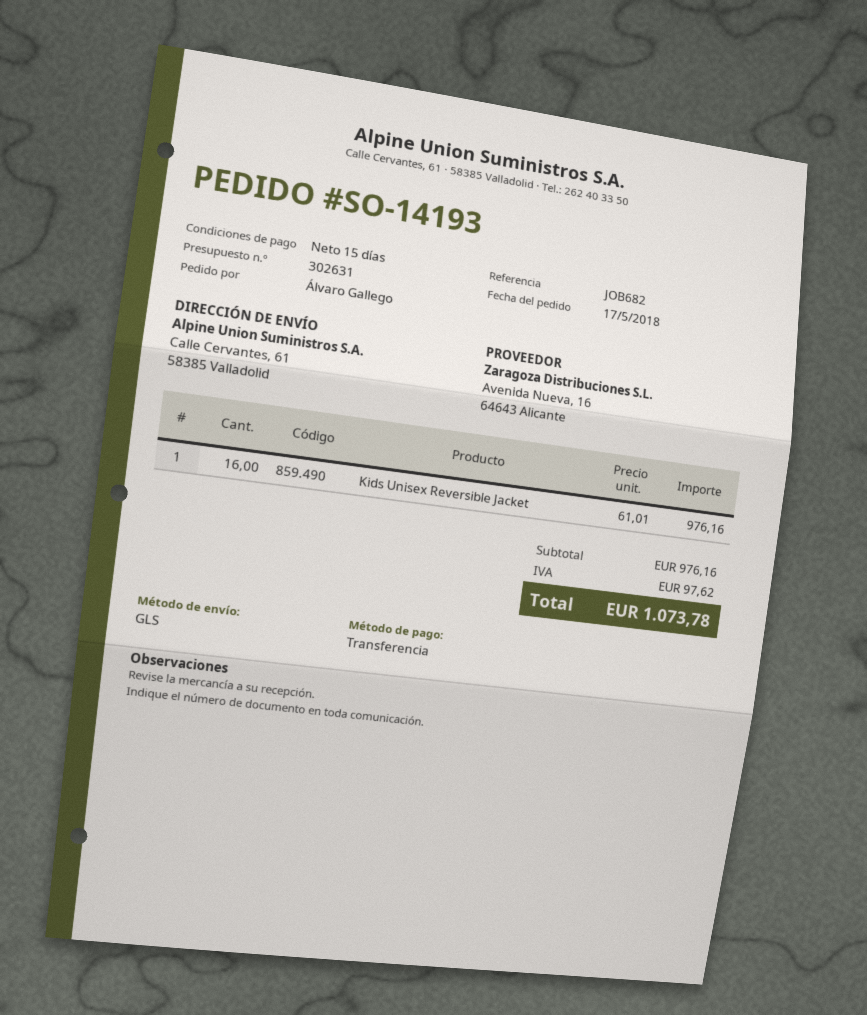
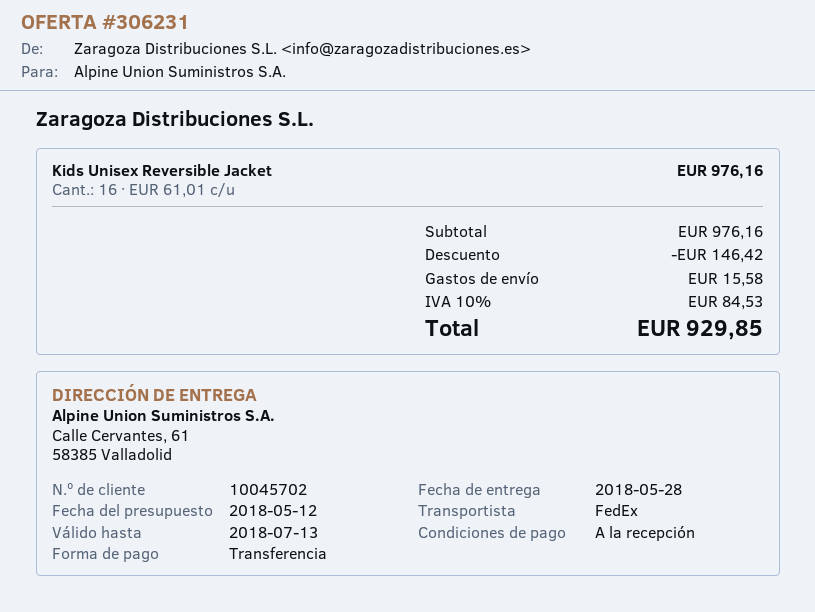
quote number: 302631 -> 306231
payment terms: 15 days -> on receipt
shipping method: GLS -> FedEx
discount: none -> 146.42
shipping: none -> 15.58
tax: 97.62 -> 84.53
total: 1073.78 -> 929.85

